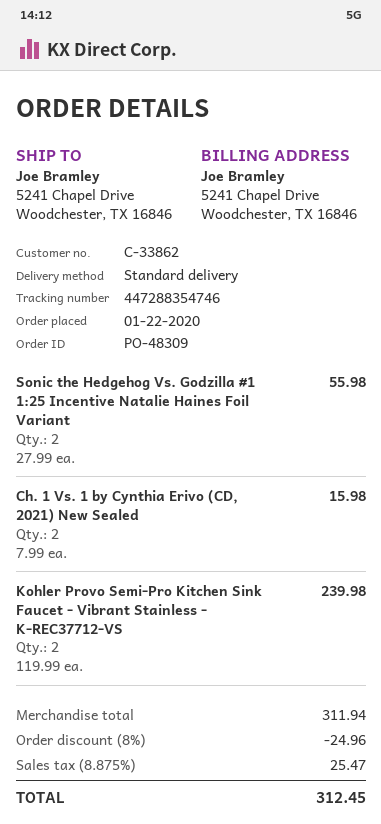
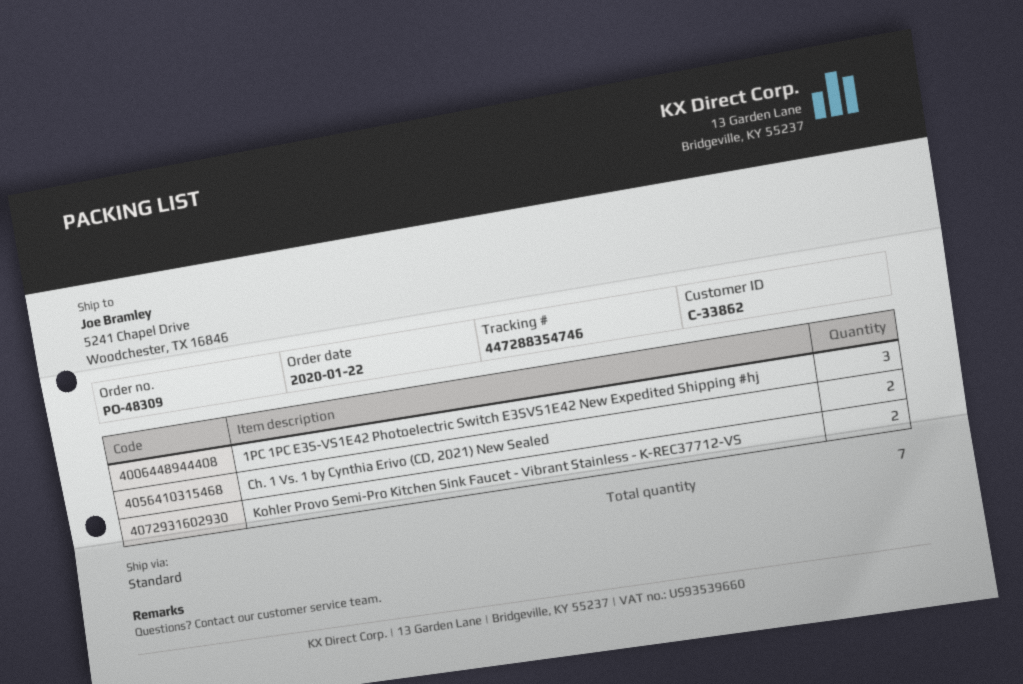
Sonic the Hedgehog Vs. Godzilla #1 1:25 Incentive Natalie Haines Foil Variant: 2 -> none
1PC 1PC E3S-VS1E42 Photoelectric Switch E3SVS1E42 New Expedited Shipping #hj: none -> 3

